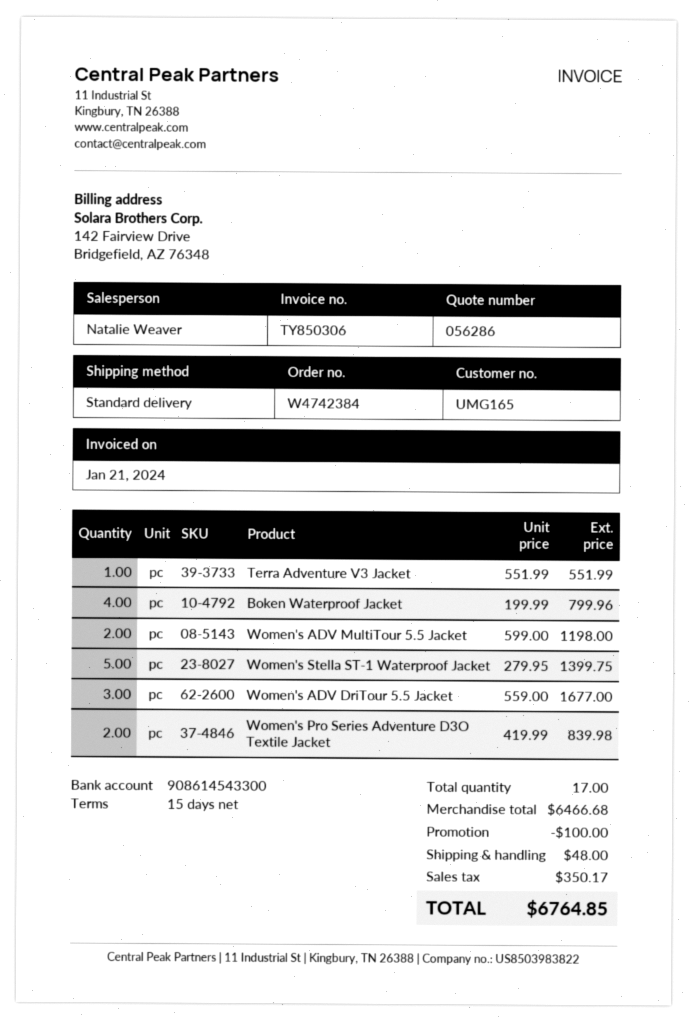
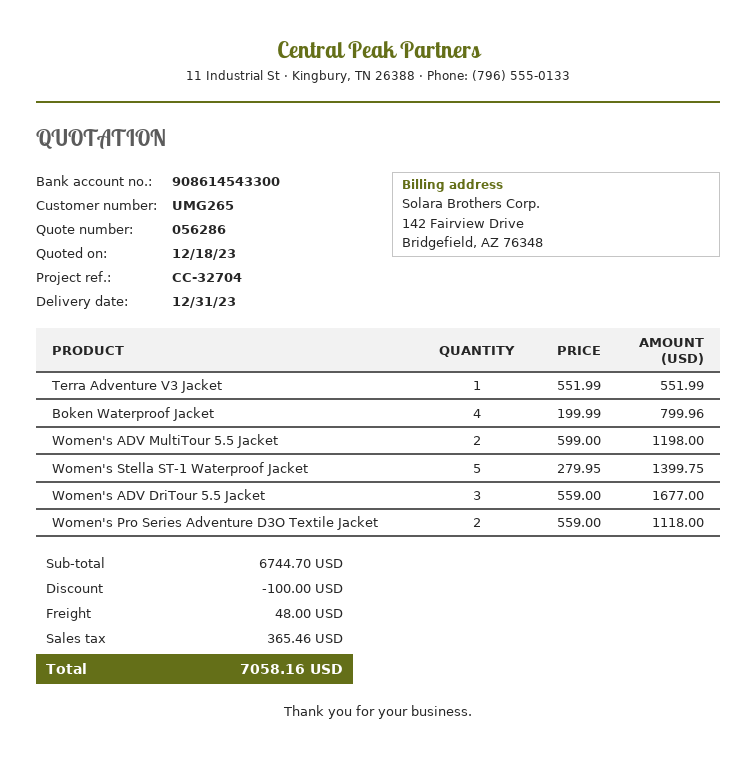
customer number: UMG165 -> UMG265
Women's Pro Series Adventure D3O Textile Jacket: 2 x 419.99 = 839.98 -> 2 x 559.00 = 1118.00
subtotal: 6466.68 -> 6744.70
tax: 350.17 -> 365.46
total: 6764.85 -> 7058.16

